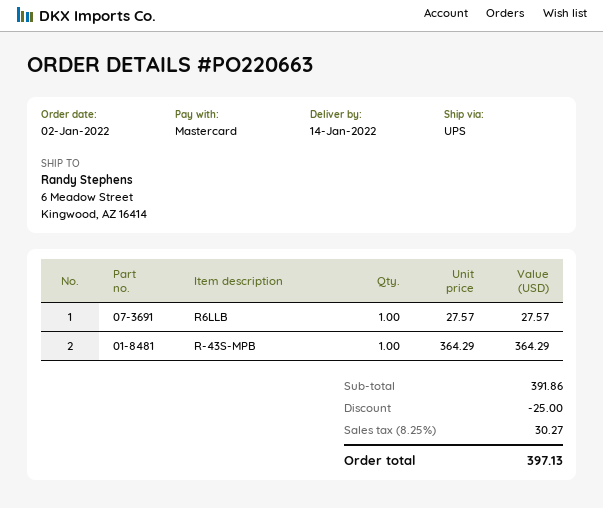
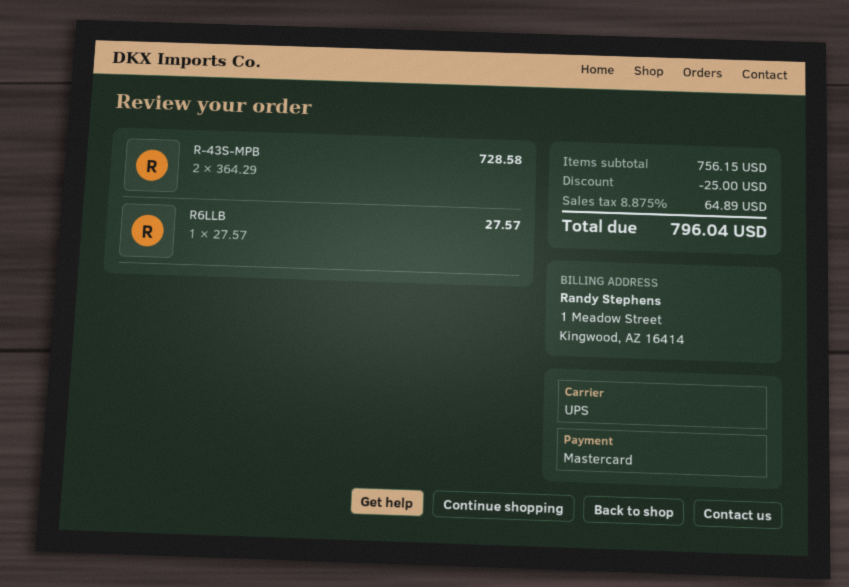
R-43S-MPB: 1 x 364.29 = 364.29 -> 2 x 364.29 = 728.58
subtotal: 391.86 -> 756.15
tax: 8.25% = 30.27 -> 8.875% = 64.89
total: 397.13 -> 796.04

